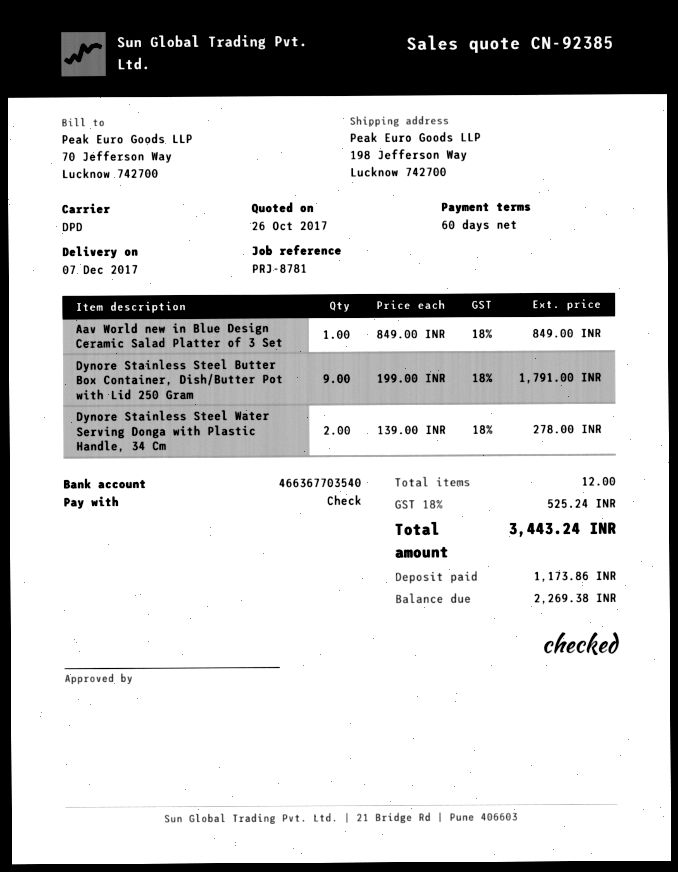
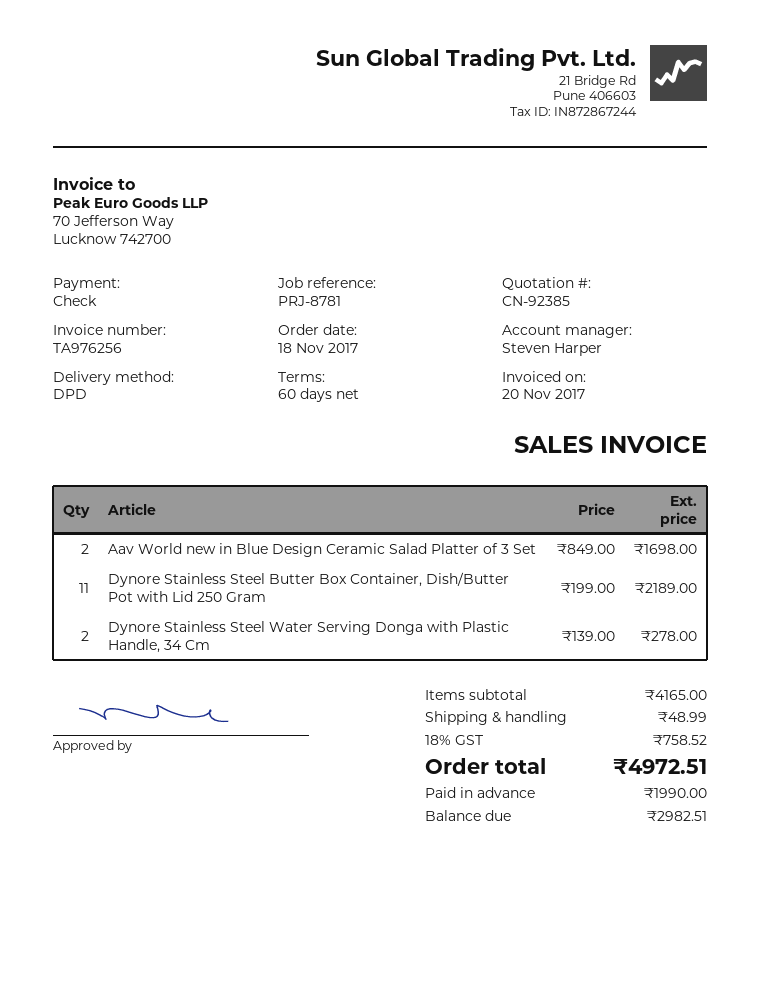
Aav World new in Blue Design Ceramic Salad Platter of 3 Set: 1 x 849.00 = 849.00 -> 2 x 849.00 = 1698.00
Dynore Stainless Steel Butter Box Container, Dish/Butter Pot with Lid 250 Gram: 9 x 199.00 = 1791.00 -> 11 x 199.00 = 2189.00
shipping: none -> 48.99
tax: 18% = 525.24 -> 18% = 758.52
total: 3443.24 -> 4972.51
deposit: 1173.86 -> 1990.00
balance: 2269.38 -> 2982.51

